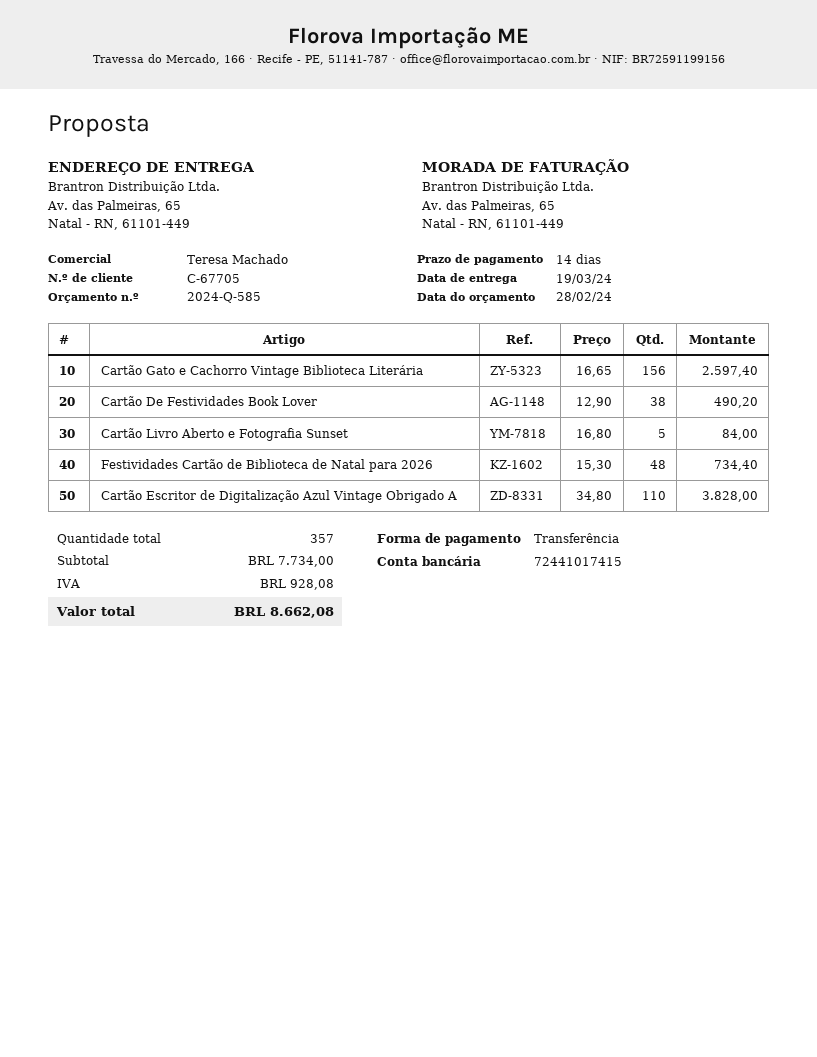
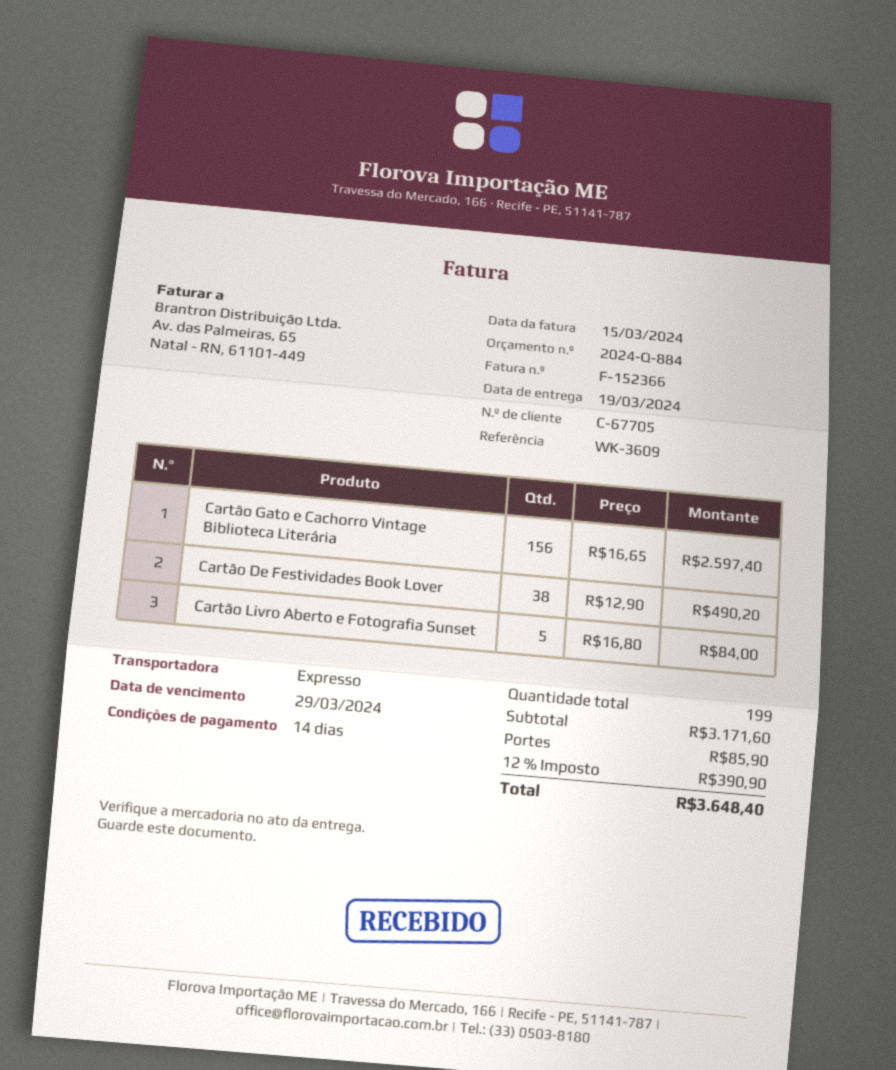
quote number: 2024-Q-585 -> 2024-Q-884
Festividades Cartão de Biblioteca de Natal para 2026: 48 x 15.30 = 734.40 -> none
Cartão Escritor de Digitalização Azul Vintage Obrigado A: 110 x 34.80 = 3828.00 -> none
total quantity: 357 -> 199
subtotal: 7734.00 -> 3171.60
shipping: none -> 85.90
tax: 928.08 -> 390.90
total: 8662.08 -> 3648.40

